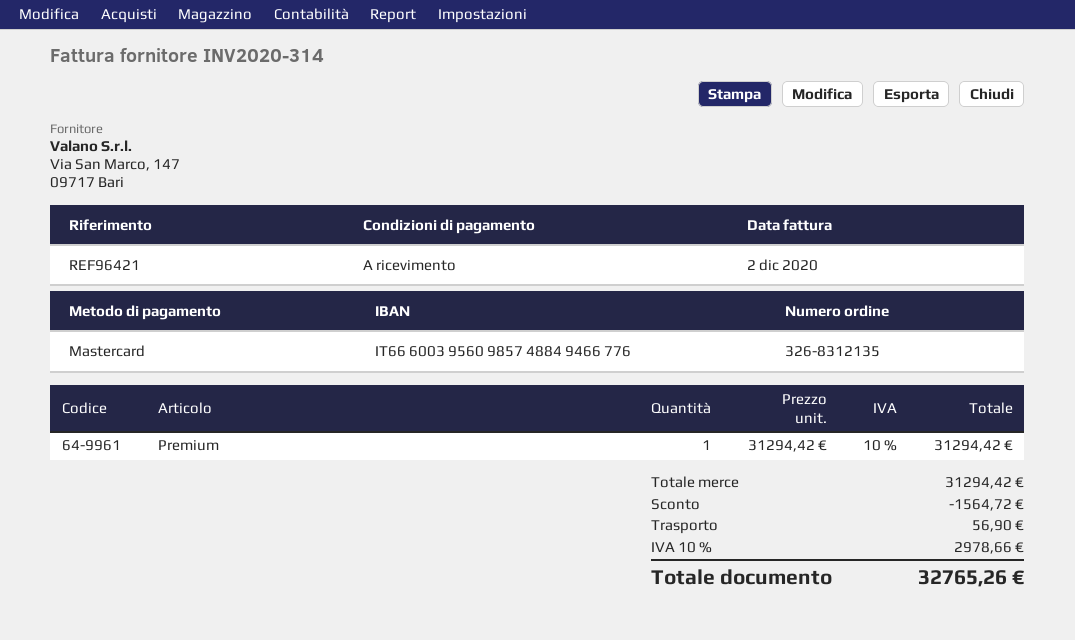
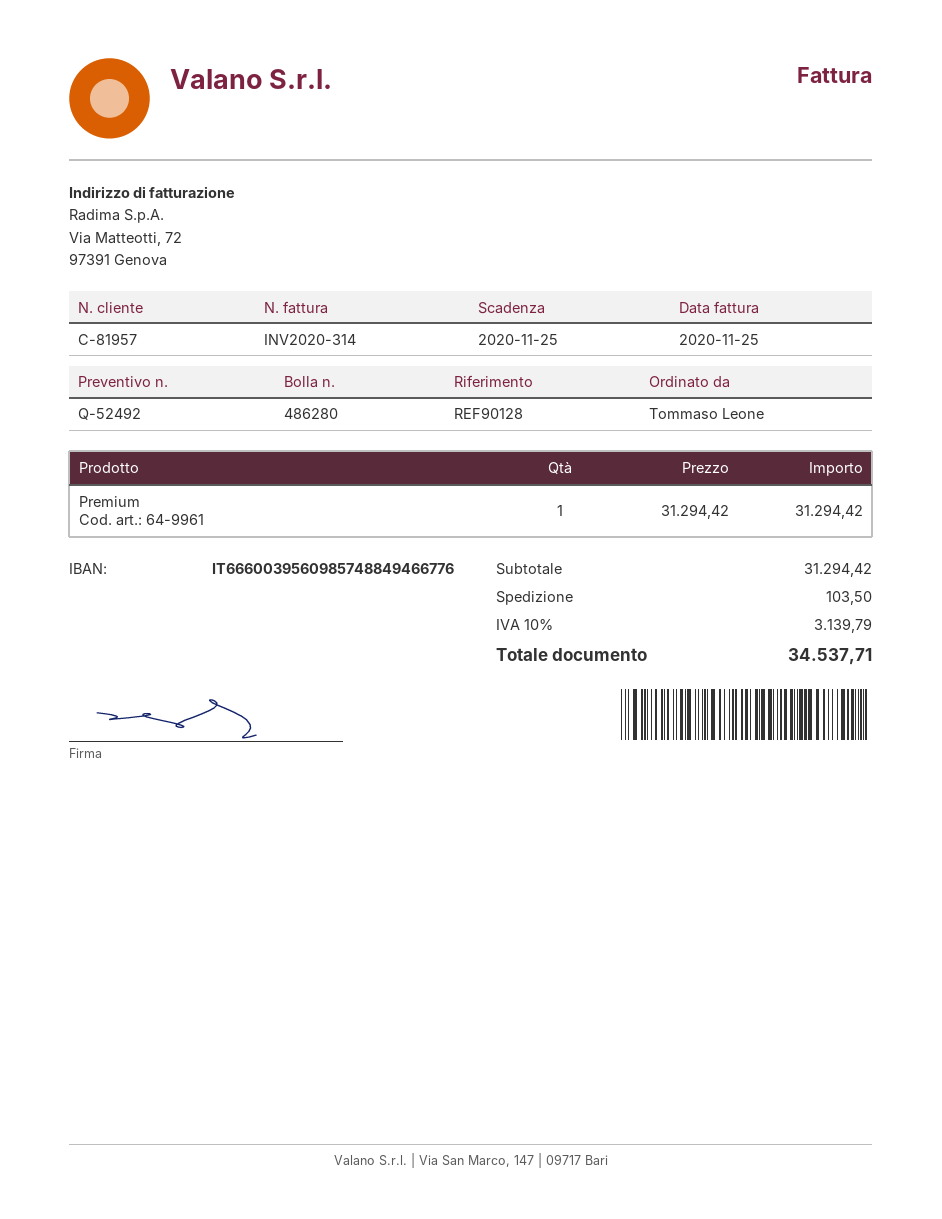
invoice date: 2020-12-02 -> 2020-11-25
reference: REF96421 -> REF90128
discount: 1564.72 -> none
shipping: 56.90 -> 103.50
tax: 10% = 2978.66 -> 10% = 3139.79
total: 32765.26 -> 34537.71

